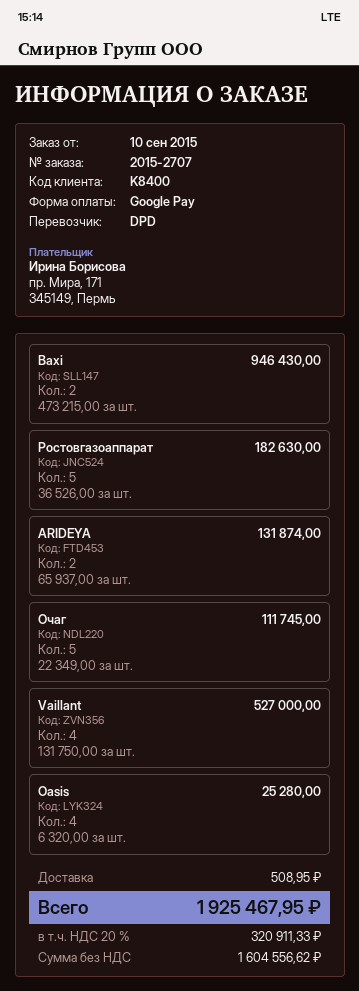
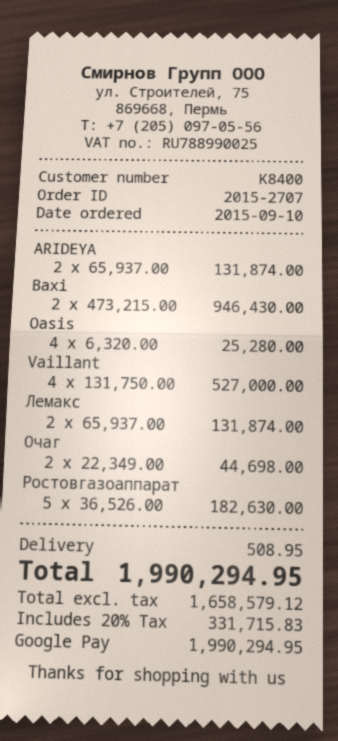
Очаг: 5 x 22349.00 = 111745.00 -> 2 x 22349.00 = 44698.00
Лемакс: none -> 2 x 65937.00 = 131874.00
net: 1604556.62 -> 1658579.12
tax: 20% = 320911.33 -> 20% = 331715.83
total: 1925467.95 -> 1990294.95

